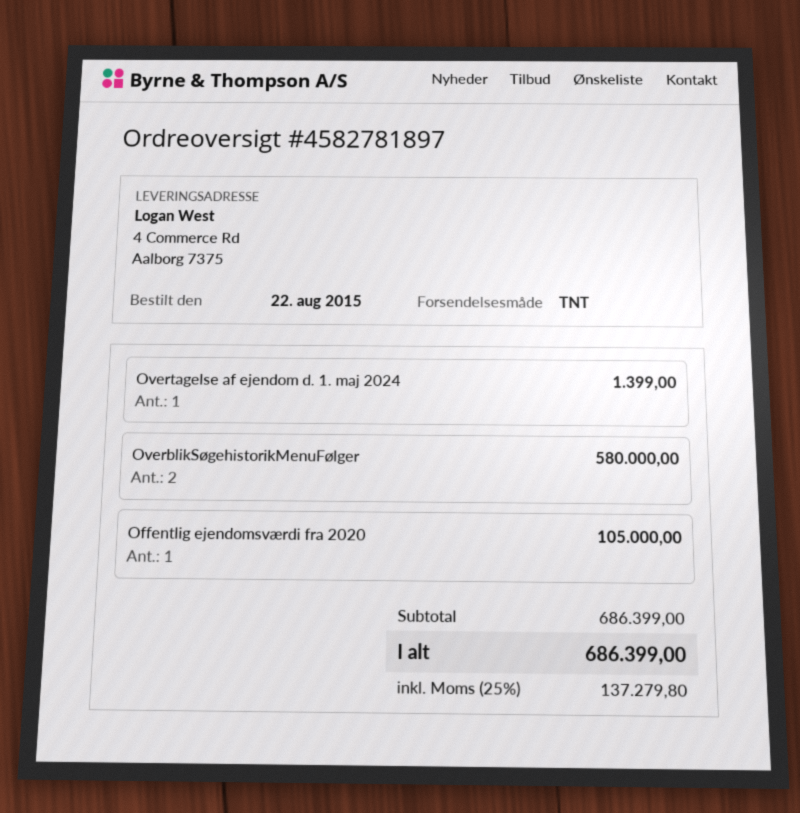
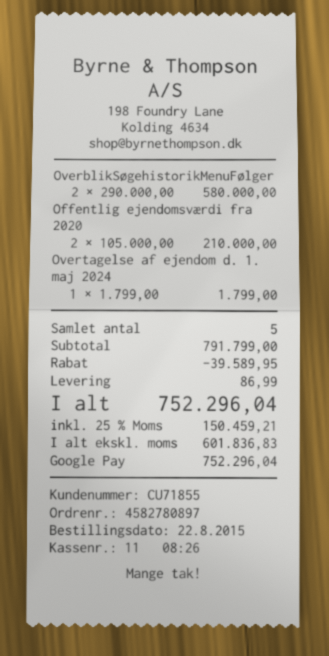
order number: 4582781897 -> 4582780897
Overtagelse af ejendom d. 1. maj 2024: 1 for 1399.00 -> 1 for 1799.00
Offentlig ejendomsværdi fra 2020: 1 for 105000.00 -> 2 for 210000.00
subtotal: 686399.00 -> 791799.00
discount: none -> 39589.95
shipping: none -> 86.99
tax: 25% = 137279.80 -> 25% = 150459.21
total: 686399.00 -> 752296.04

